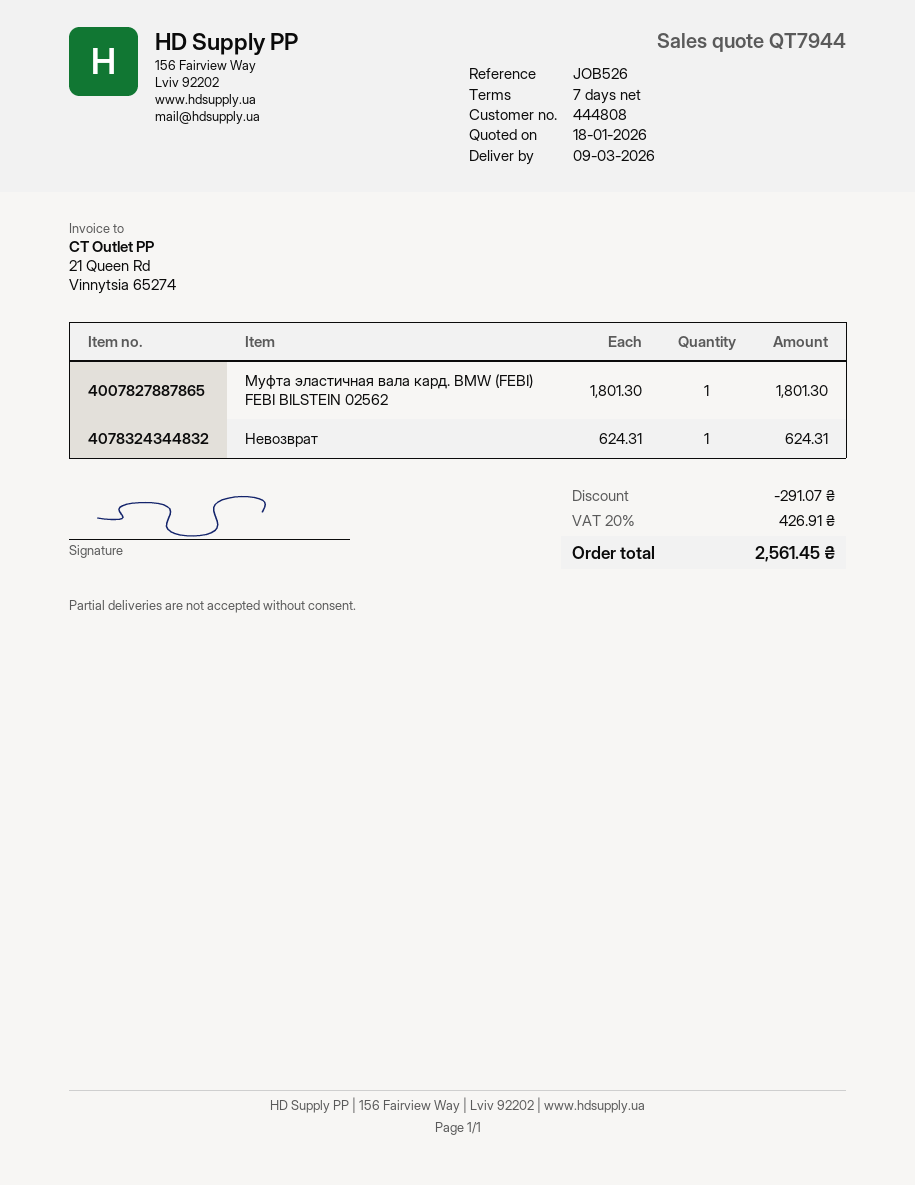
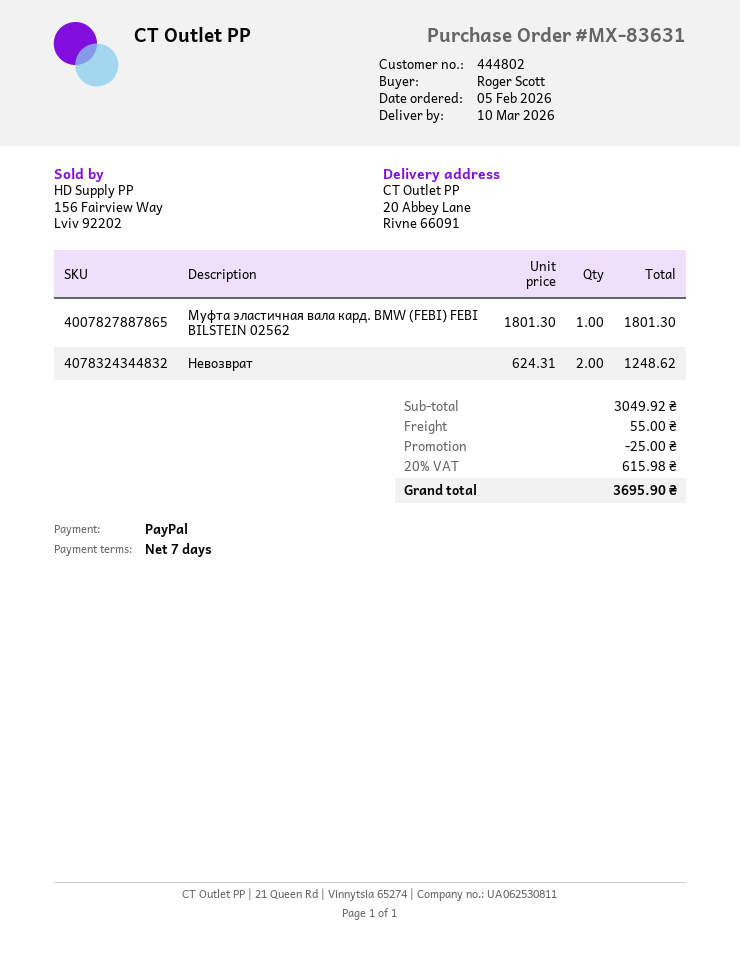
delivery date: 2026-03-09 -> 2026-03-10
customer number: 444808 -> 444802
Невозврат: 1 x 624.31 = 624.31 -> 2 x 624.31 = 1248.62
discount: 291.07 -> 25.00
shipping: none -> 55.00
tax: 20% = 426.91 -> 20% = 615.98
total: 2561.45 -> 3695.90

